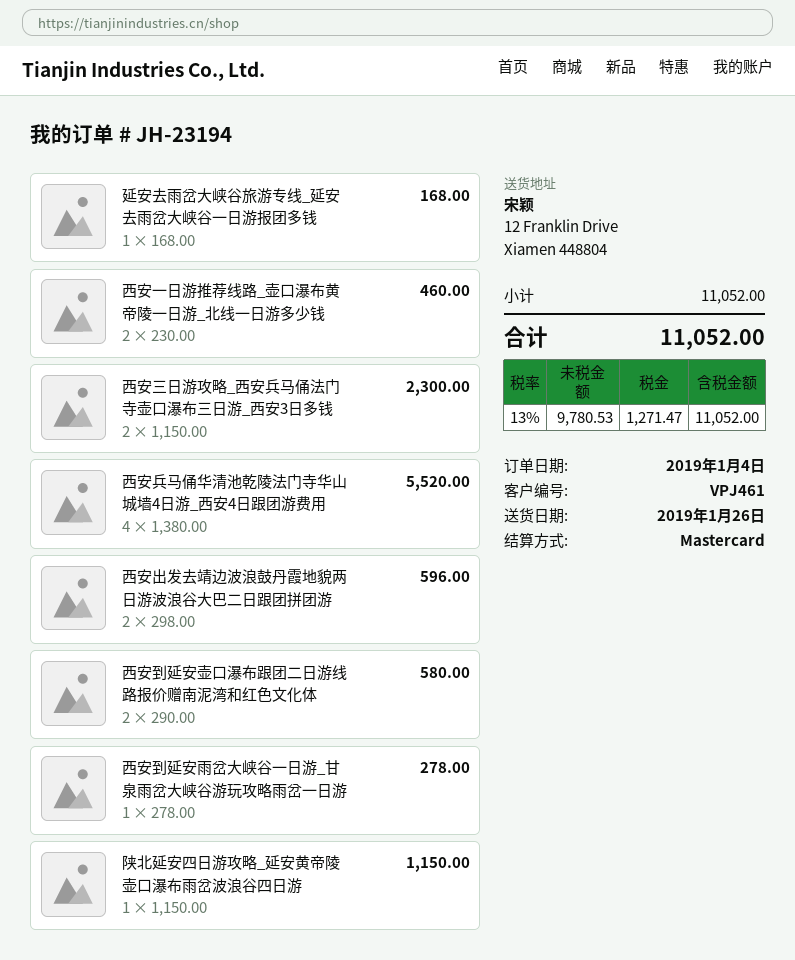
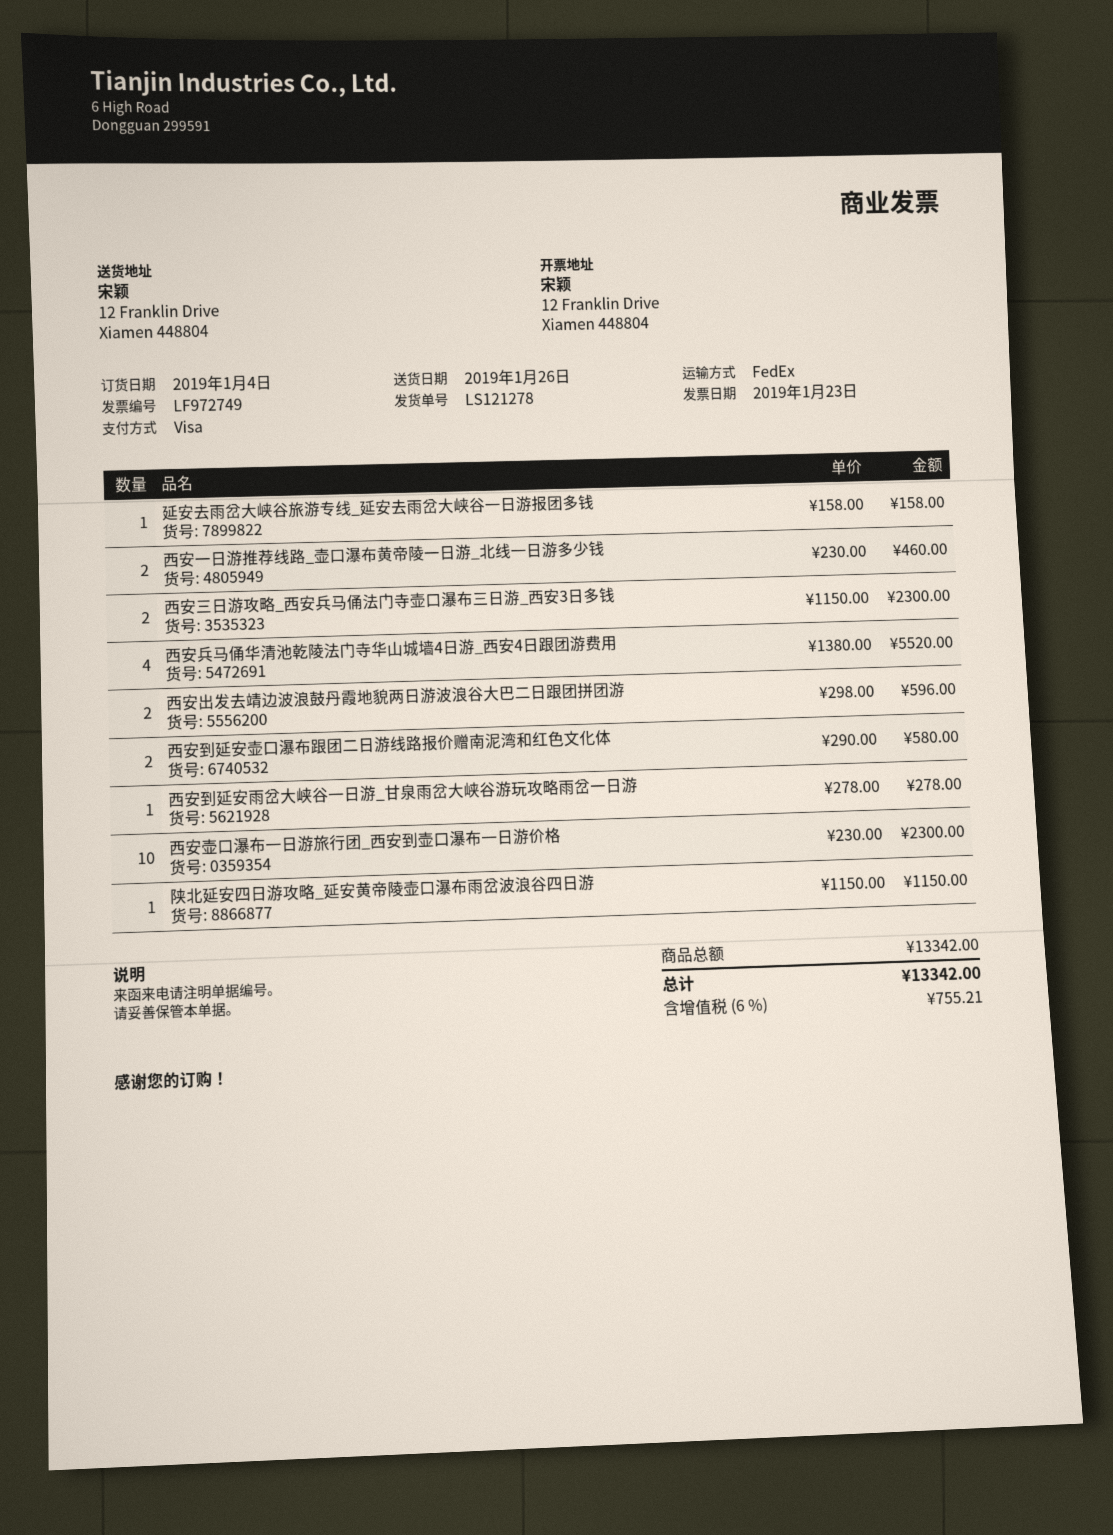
payment method: Mastercard -> Visa
延安去雨岔大峡谷旅游专线_延安去雨岔大峡谷一日游报团多钱: 1 x 168.00 = 168.00 -> 1 x 158.00 = 158.00
西安壶口瀑布一日游旅行团_西安到壶口瀑布一日游价格: none -> 10 x 230.00 = 2300.00
subtotal: 11052.00 -> 13342.00
tax: 13% = 1271.47 -> 6% = 755.21
total: 11052.00 -> 13342.00

